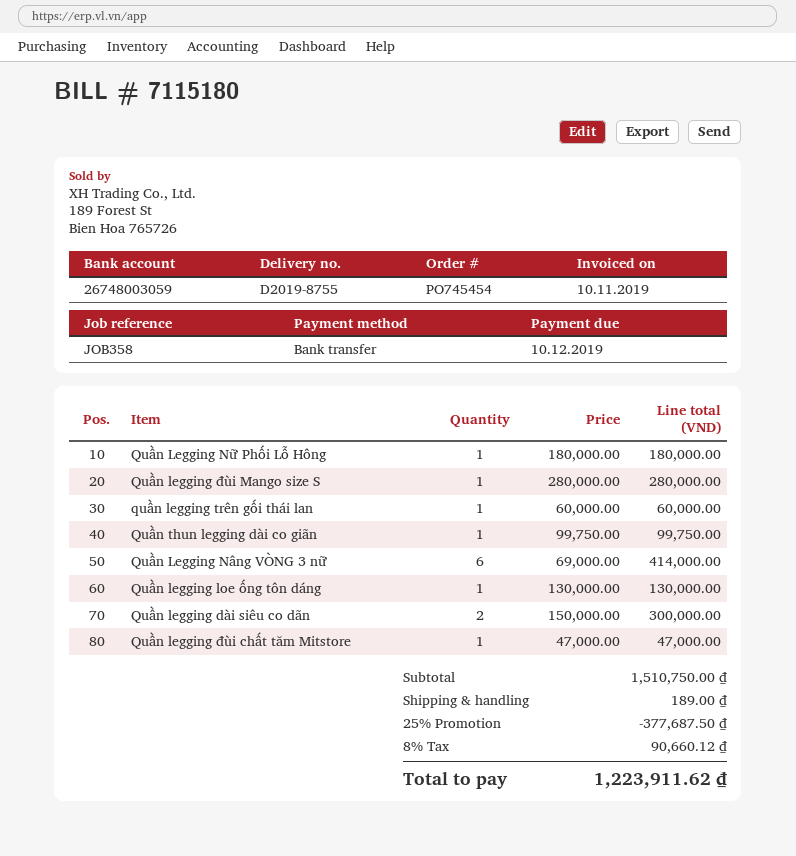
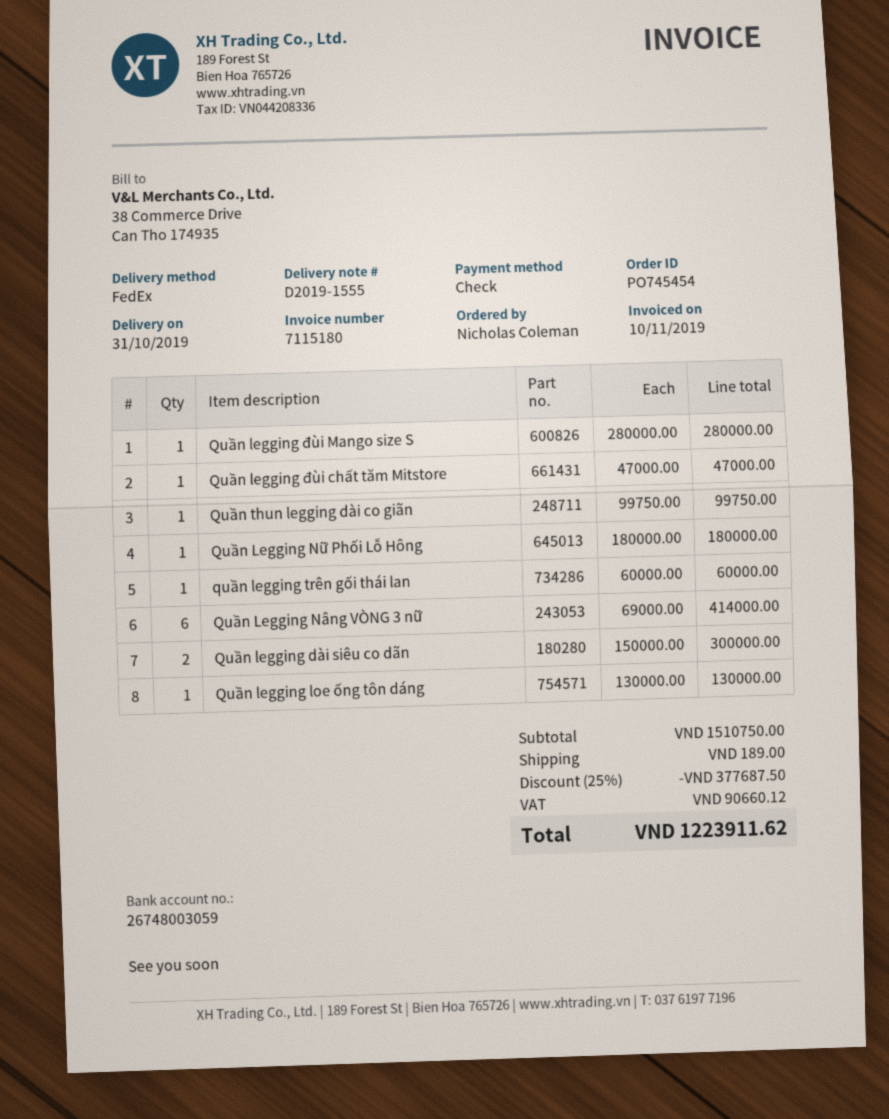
delivery note number: D2019-8755 -> D2019-1555
payment method: bank transfer -> cheque

